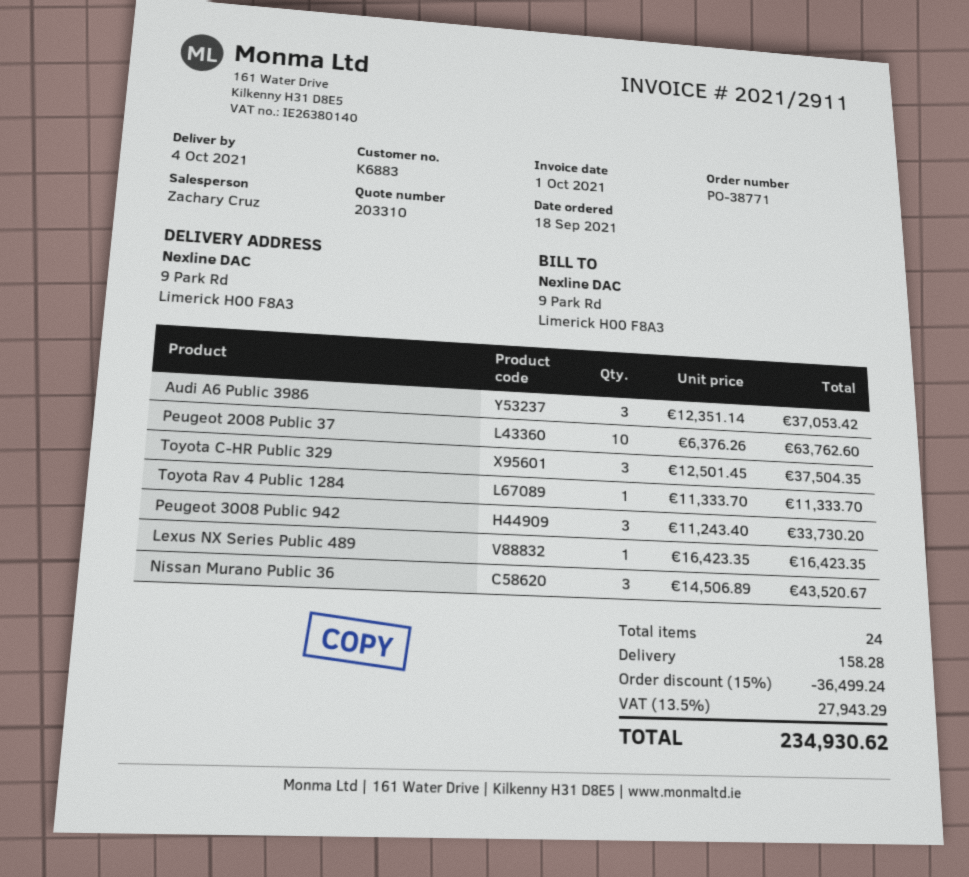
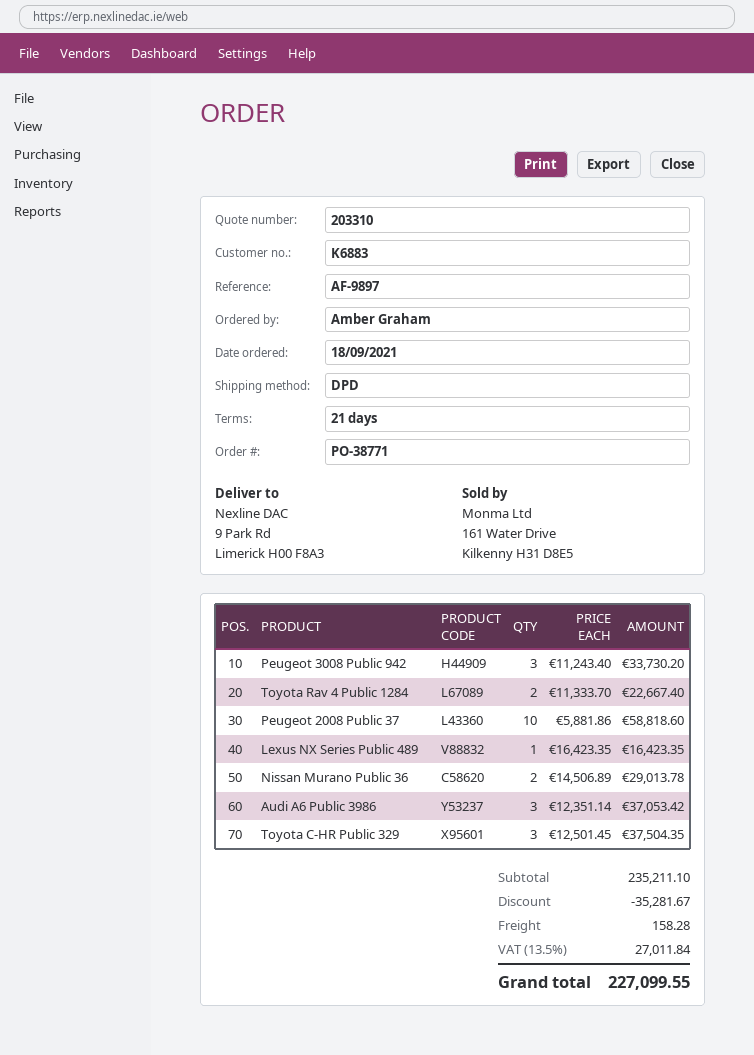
Peugeot 2008 Public 37: 10 x 6376.26 = 63762.60 -> 10 x 5881.86 = 58818.60
Toyota Rav 4 Public 1284: 1 x 11333.70 = 11333.70 -> 2 x 11333.70 = 22667.40
Nissan Murano Public 36: 3 x 14506.89 = 43520.67 -> 2 x 14506.89 = 29013.78
discount: 36499.24 -> 35281.67
tax: 13.5% = 27943.29 -> 13.5% = 27011.84
total: 234930.62 -> 227099.55

